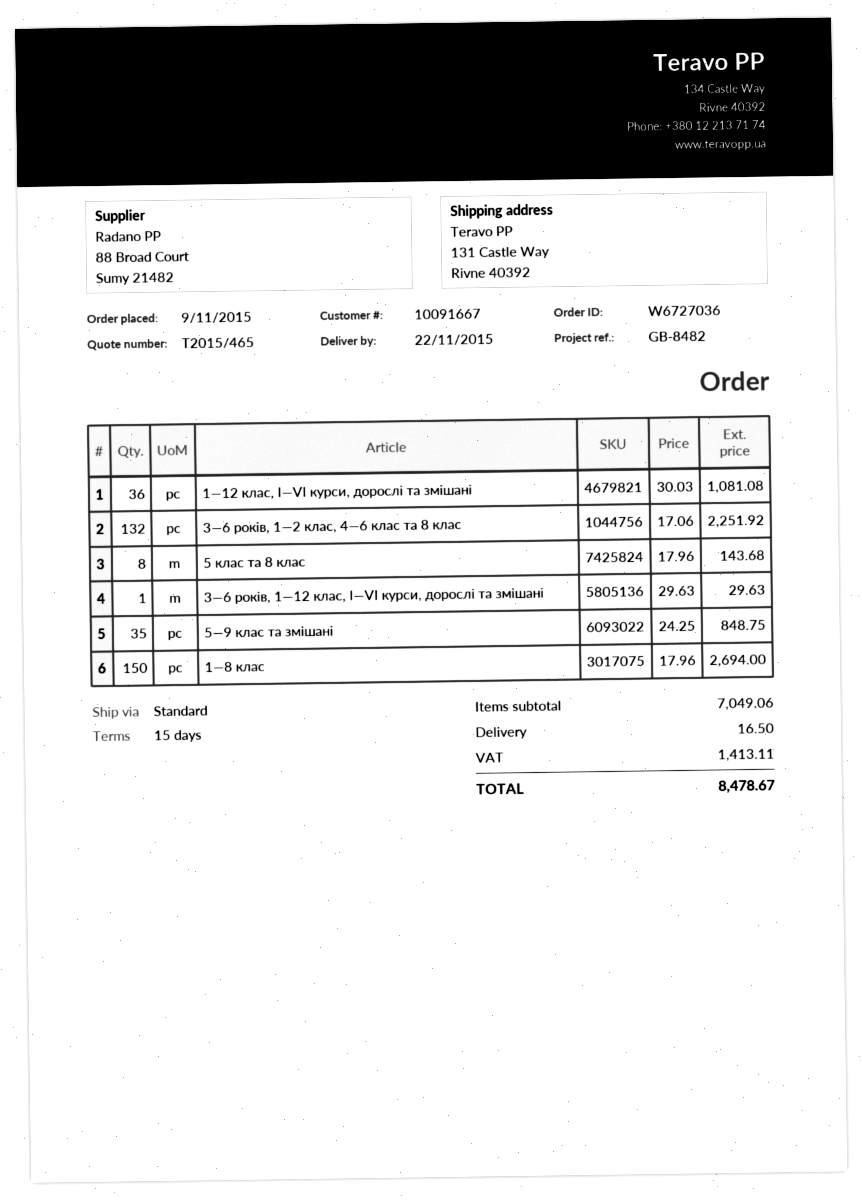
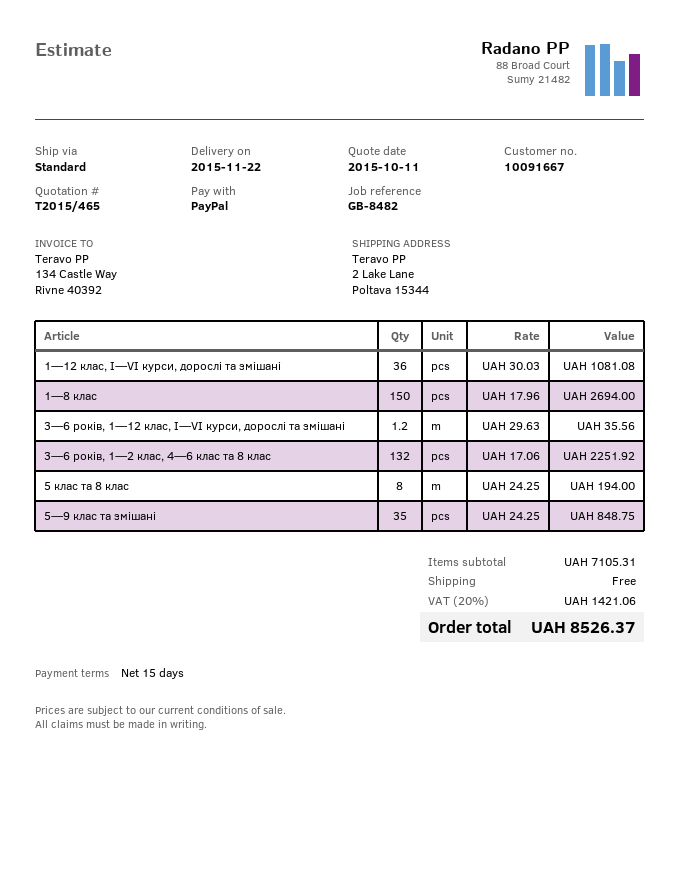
ship to: 131 Castle Way, Rivne 40392 -> 2 Lake Lane, Poltava 15344
5 клас та 8 клас: 8 x 17.96 = 143.68 -> 8 x 24.25 = 194.00
3—6 років, 1—12 клас, I—VI курси, дорослі та змішані: 1 x 29.63 = 29.63 -> 1.2 x 29.63 = 35.56
subtotal: 7049.06 -> 7105.31
shipping: 16.50 -> 0.00
tax: 1413.11 -> 1421.06
total: 8478.67 -> 8526.37

